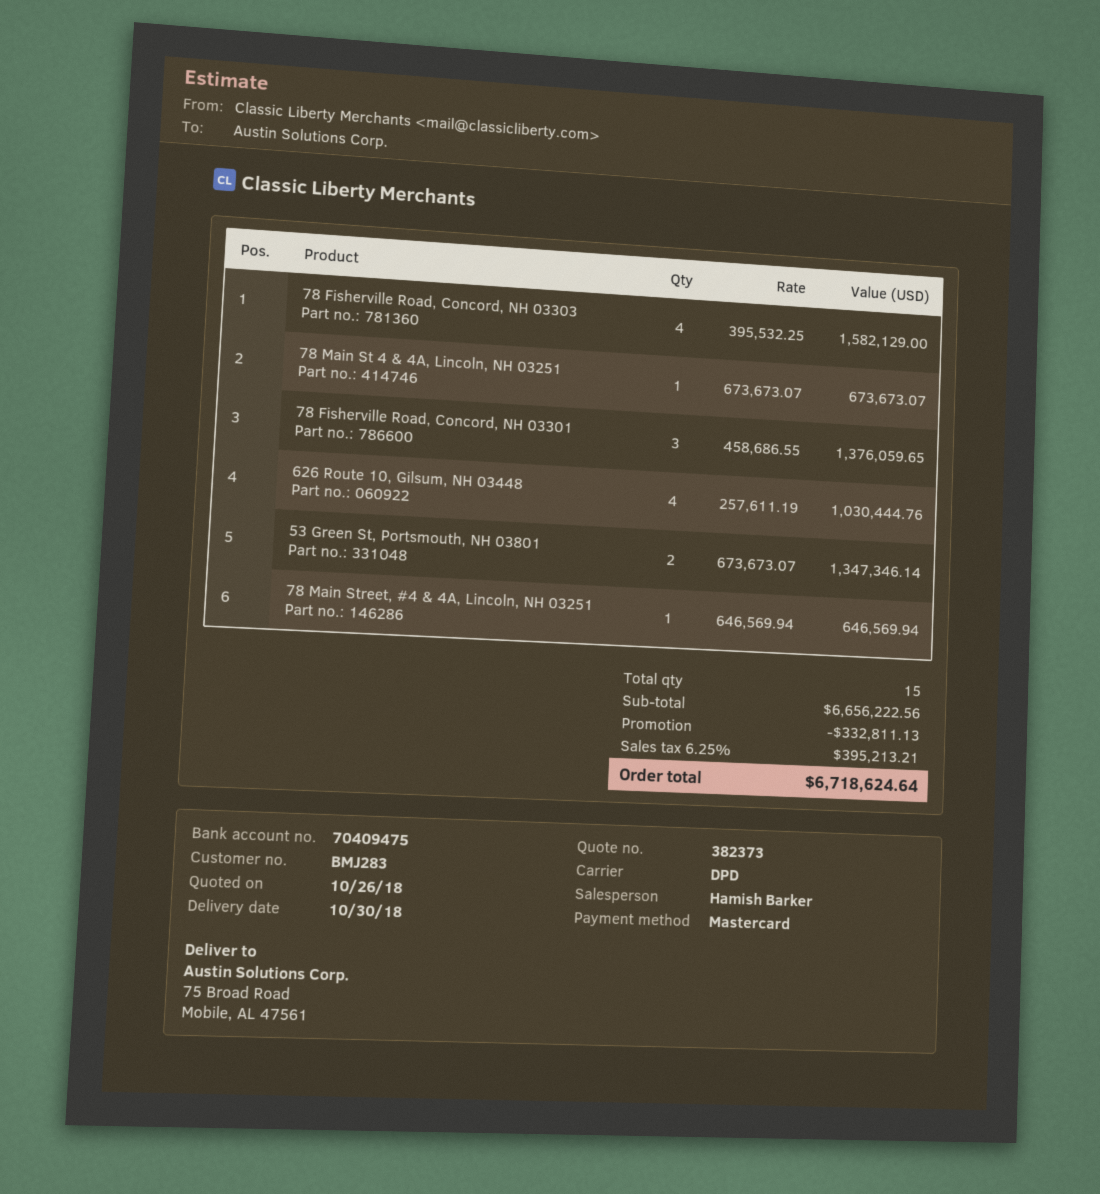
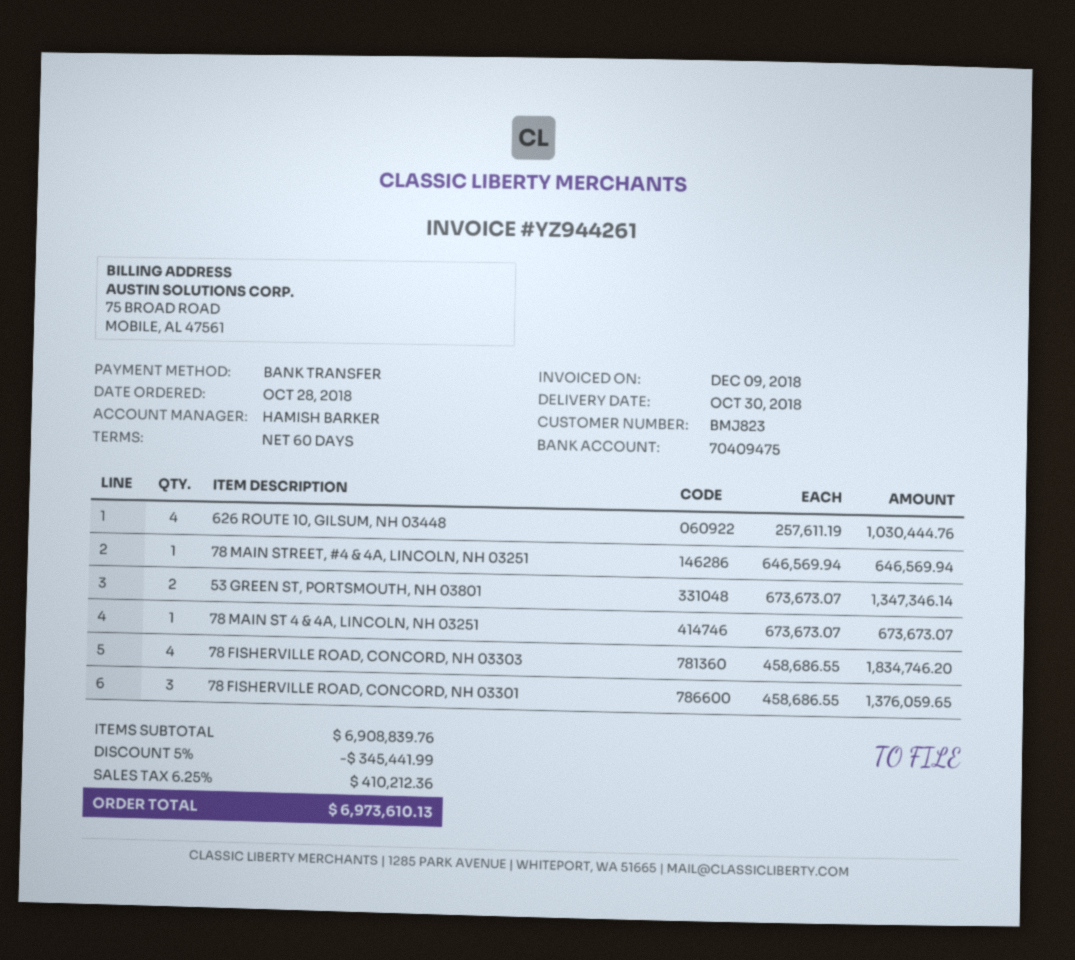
customer number: BMJ283 -> BMJ823
payment method: Mastercard -> bank transfer
78 Fisherville Road, Concord, NH 03303: 4 x 395532.25 = 1582129.00 -> 4 x 458686.55 = 1834746.20
subtotal: 6656222.56 -> 6908839.76
discount: 332811.13 -> 345441.99
tax: 6.25% = 395213.21 -> 6.25% = 410212.36
total: 6718624.64 -> 6973610.13

